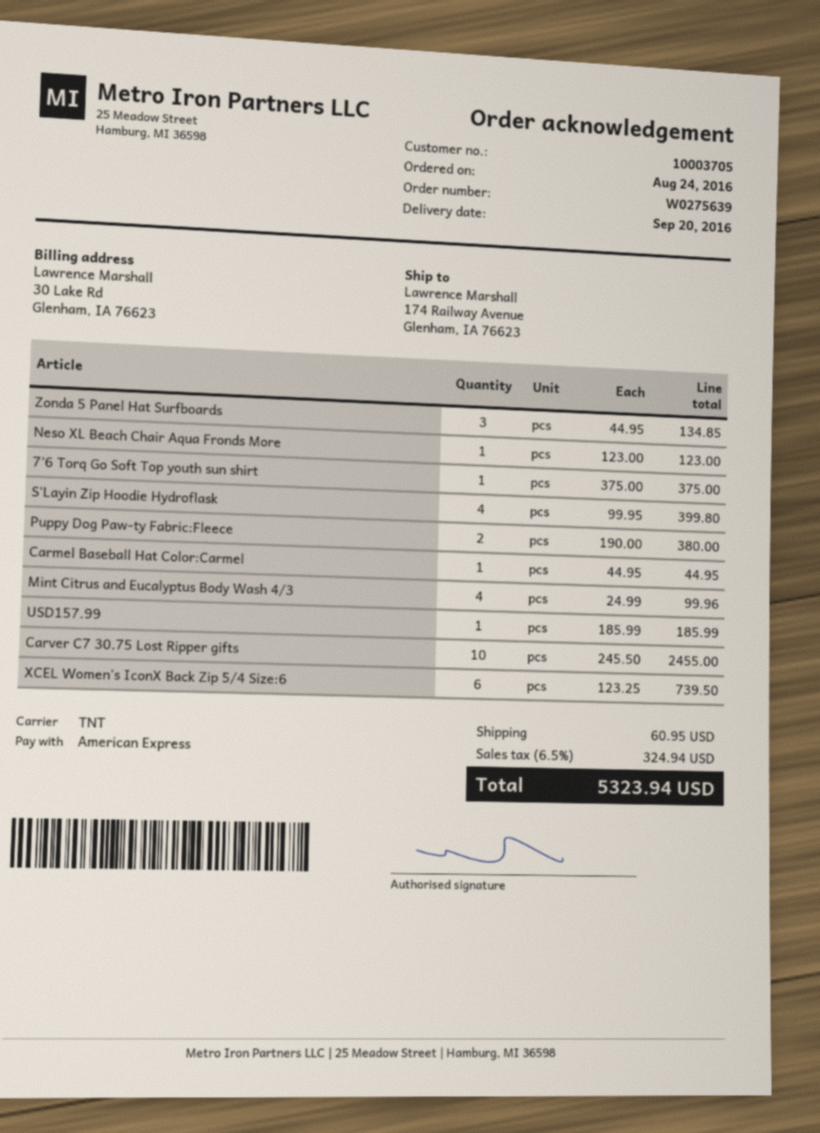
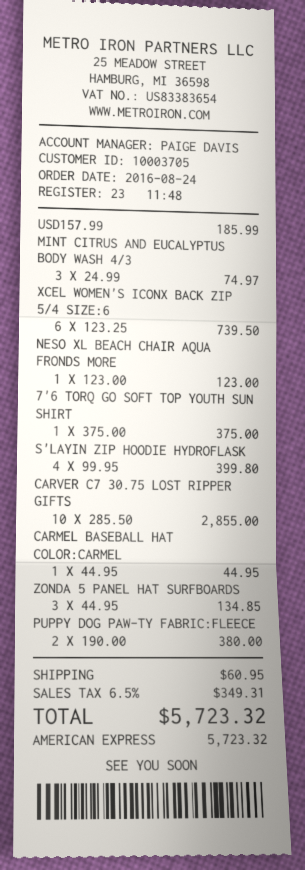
Mint Citrus and Eucalyptus Body Wash 4/3: 4 x 24.99 = 99.96 -> 3 x 24.99 = 74.97
Carver C7 30.75 Lost Ripper gifts: 10 x 245.50 = 2455.00 -> 10 x 285.50 = 2855.00
tax: 6.5% = 324.94 -> 6.5% = 349.31
total: 5323.94 -> 5723.32

